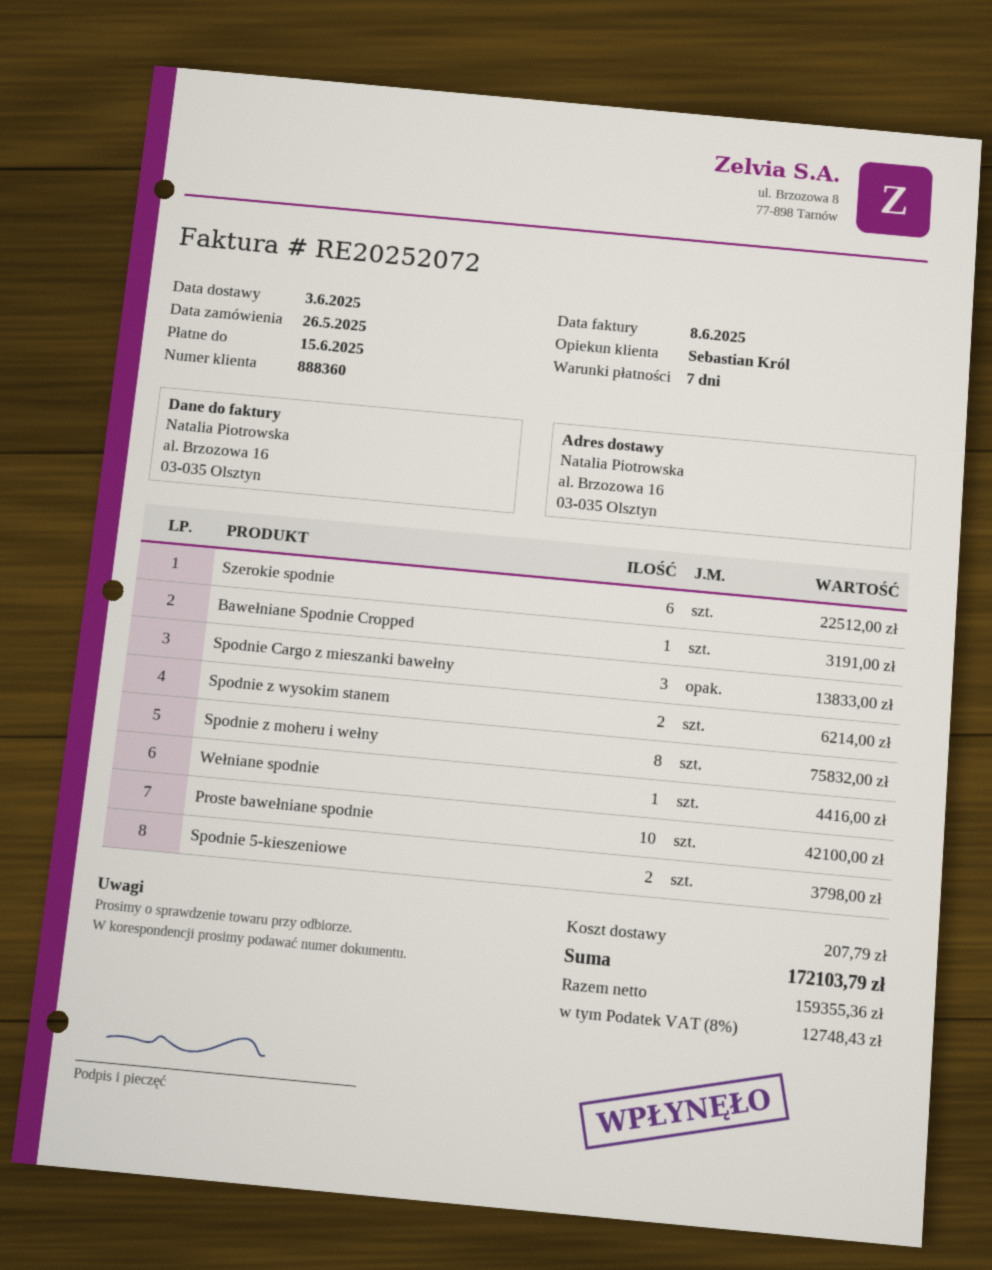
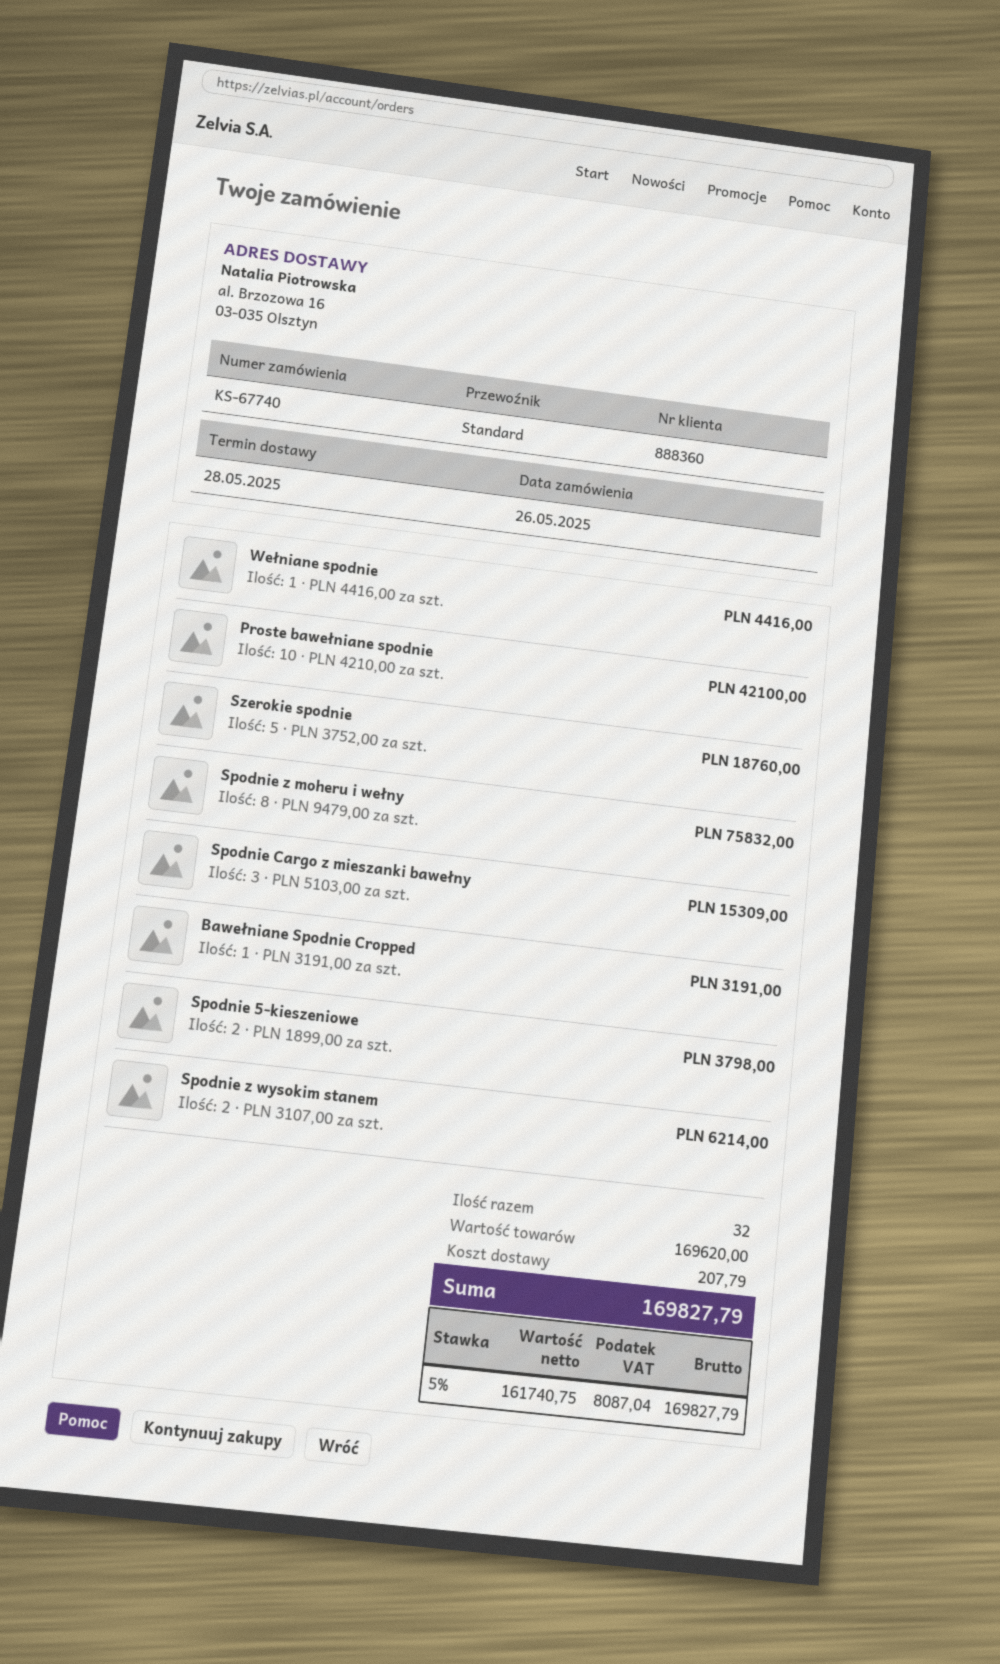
delivery date: 2025-06-03 -> 2025-05-28
Szerokie spodnie: 6 for 22512.00 -> 5 for 18760.00
Spodnie Cargo z mieszanki bawełny: 3 for 13833.00 -> 3 for 15309.00
net: 159355.36 -> 161740.75
tax: 8% = 12748.43 -> 5% = 8087.04
total: 172103.79 -> 169827.79

